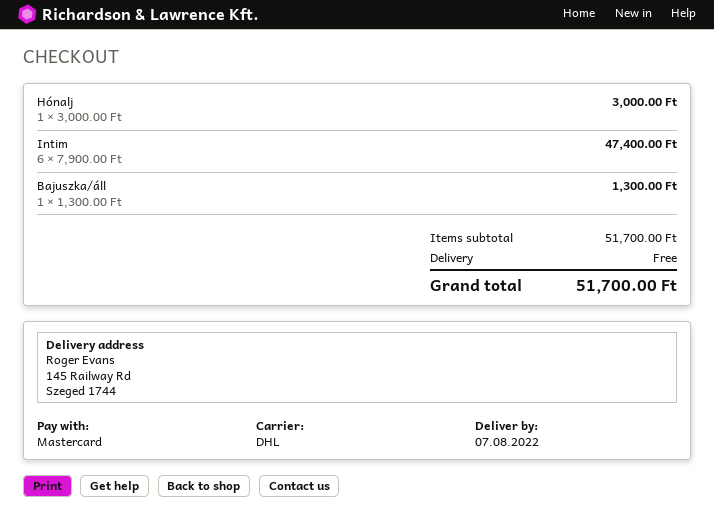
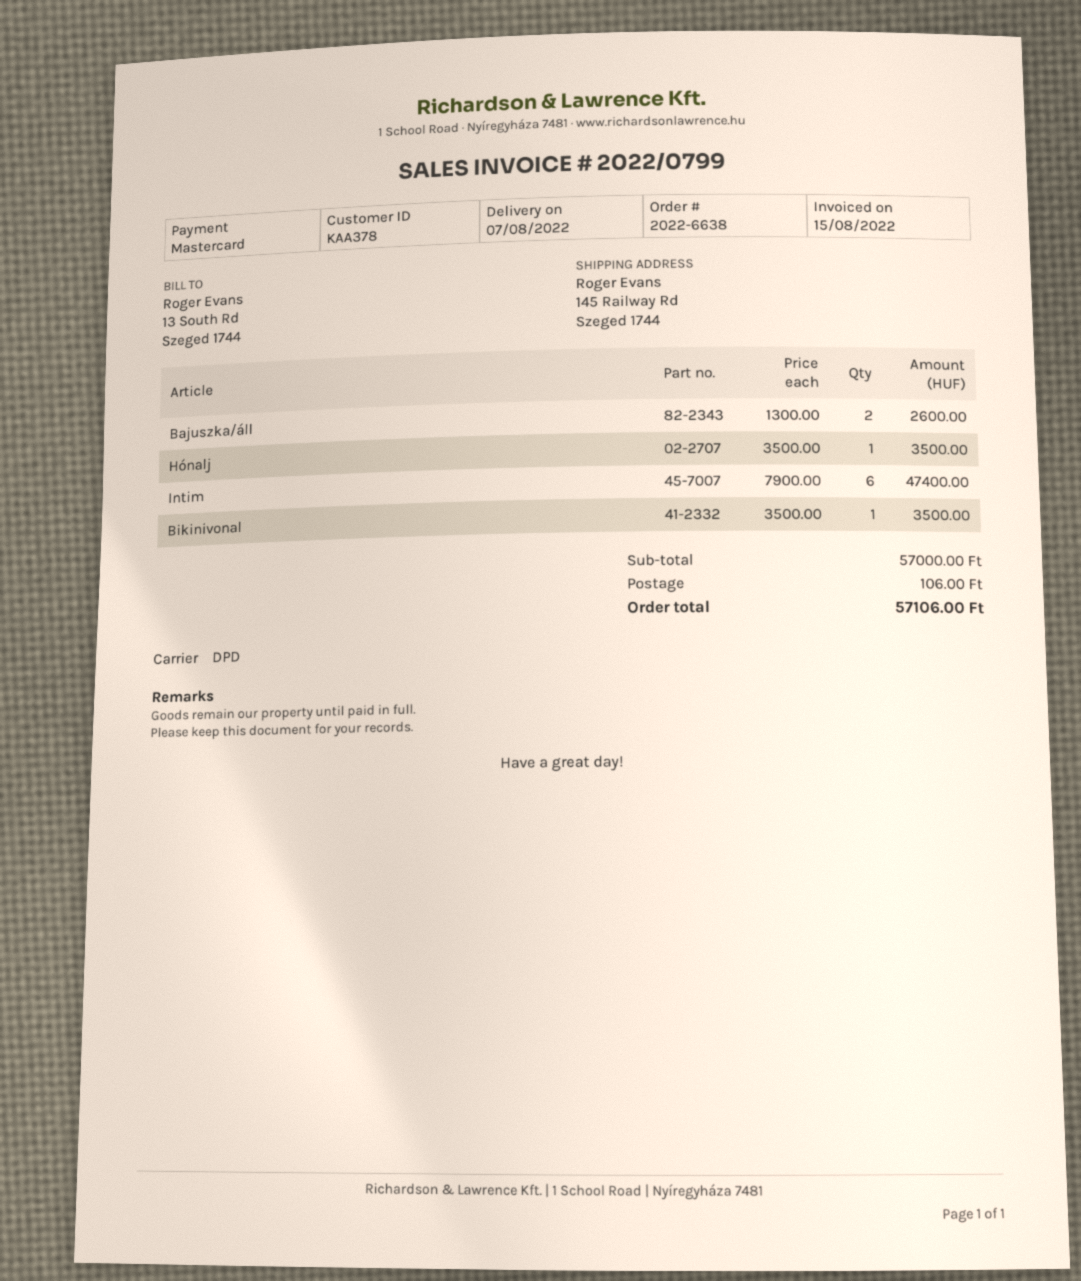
shipping method: DHL -> DPD
Hónalj: 1 x 3000.00 = 3000.00 -> 1 x 3500.00 = 3500.00
Bajuszka/áll: 1 x 1300.00 = 1300.00 -> 2 x 1300.00 = 2600.00
Bikinivonal: none -> 1 x 3500.00 = 3500.00
subtotal: 51700.00 -> 57000.00
shipping: 0.00 -> 106.00
total: 51700.00 -> 57106.00

